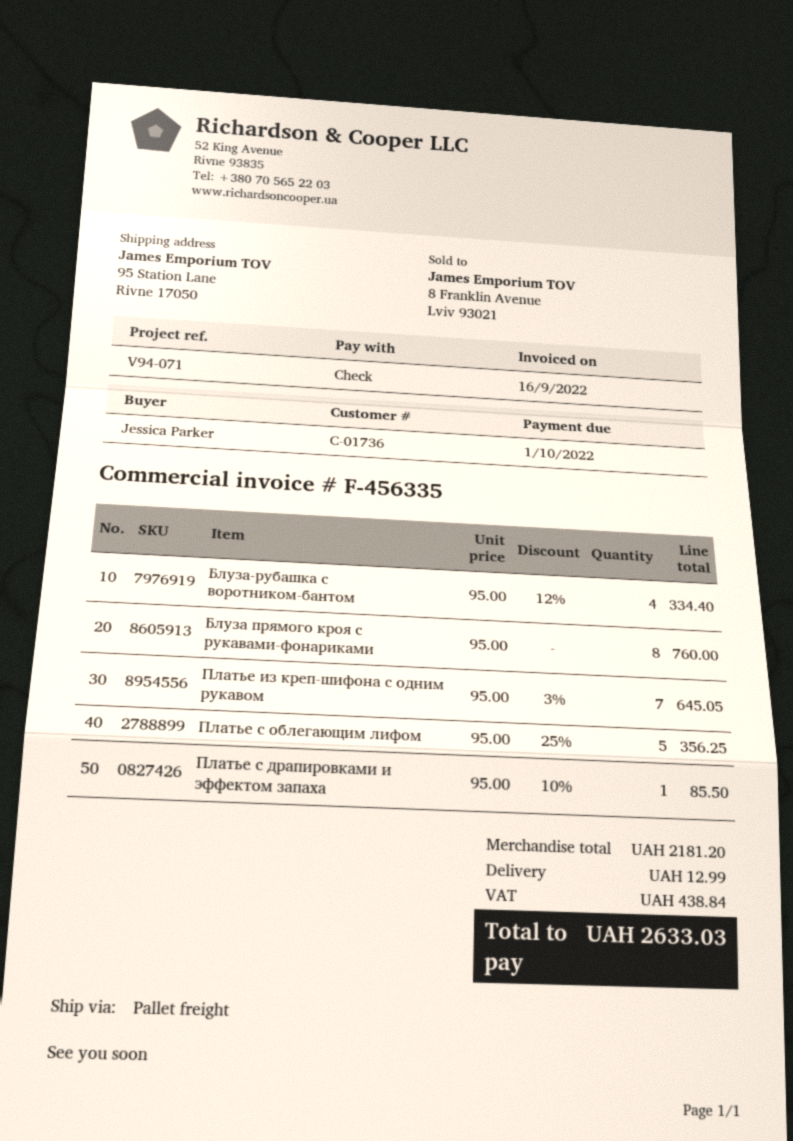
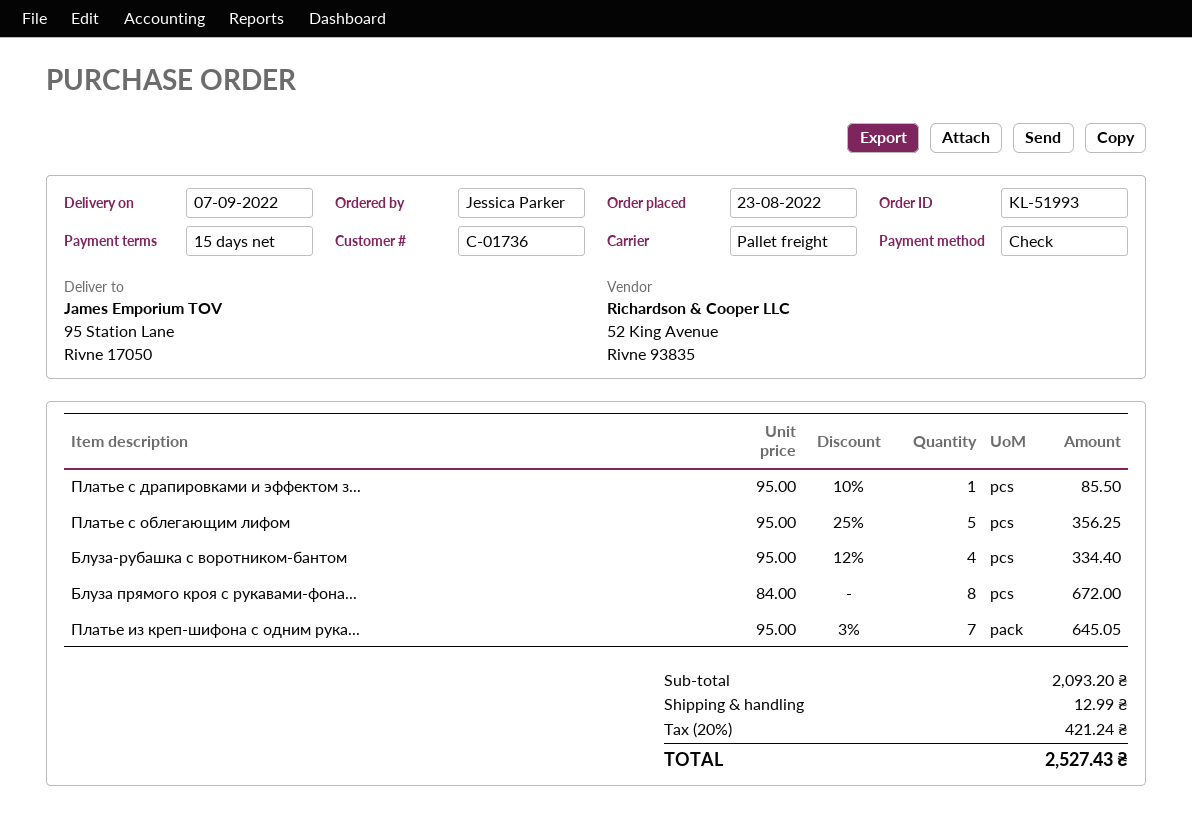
Блуза прямого кроя с рукавами-фонариками: 8 x 95.00 = 760.00 -> 8 x 84.00 = 672.00
subtotal: 2181.20 -> 2093.20
tax: 438.84 -> 421.24
total: 2633.03 -> 2527.43

